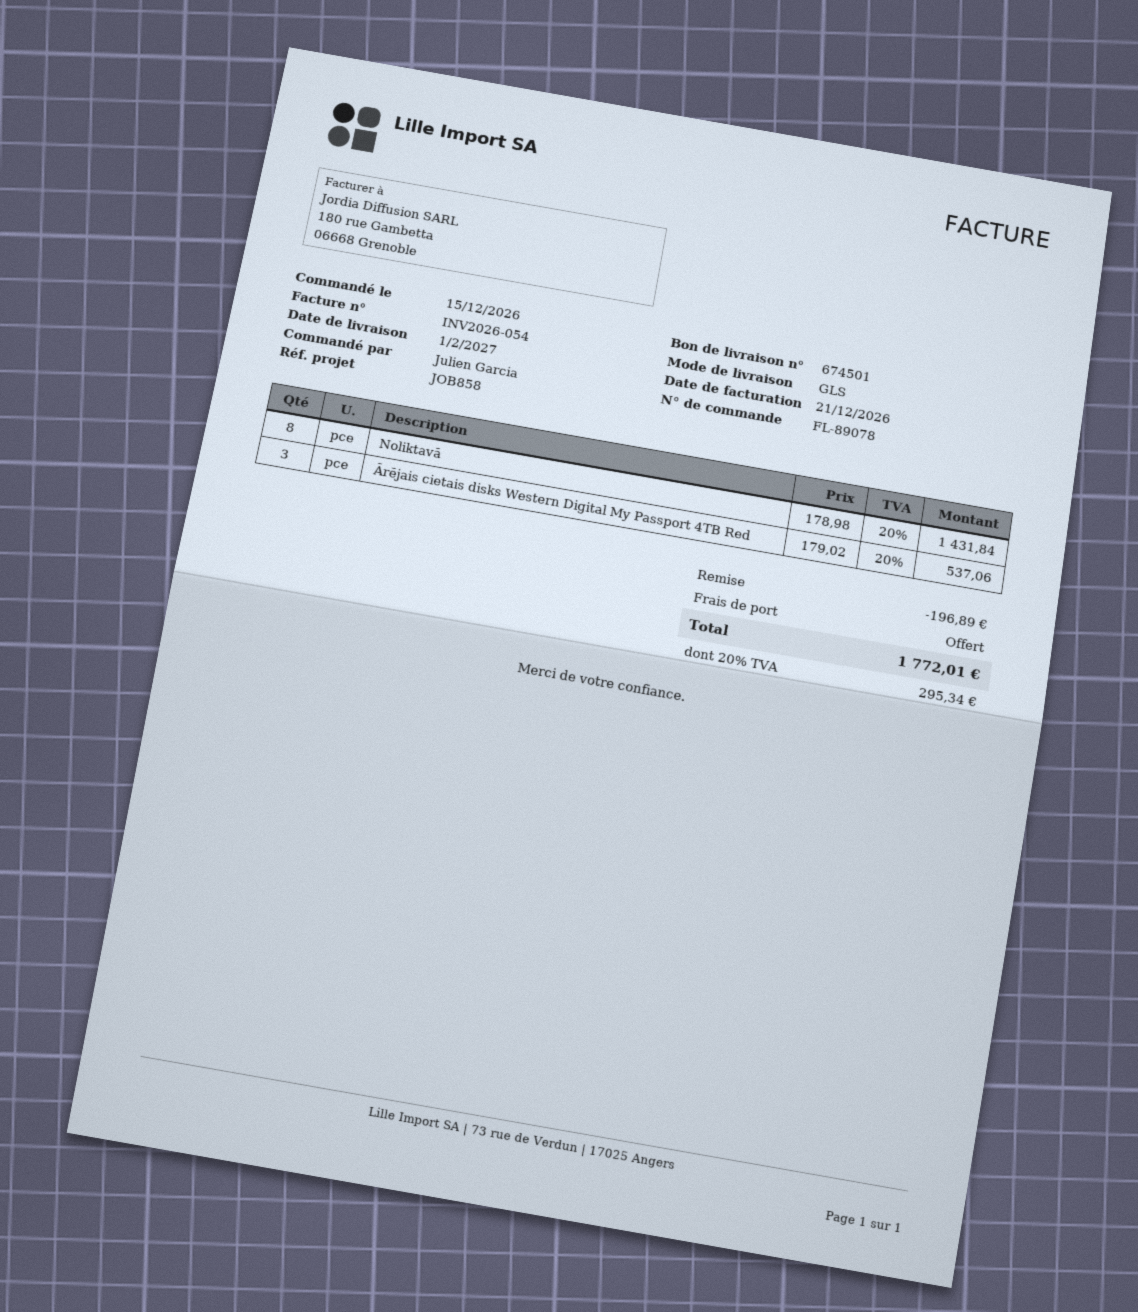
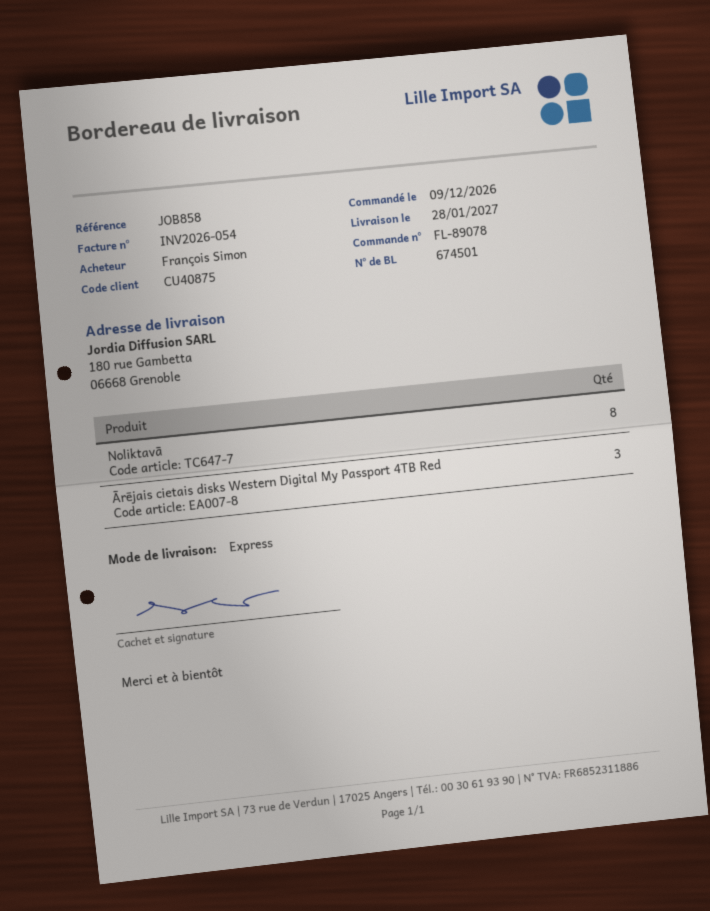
order date: 2026-12-15 -> 2026-12-09
delivery date: 2027-02-01 -> 2027-01-28
ordered by: Julien Garcia -> François Simon
shipping method: GLS -> express

